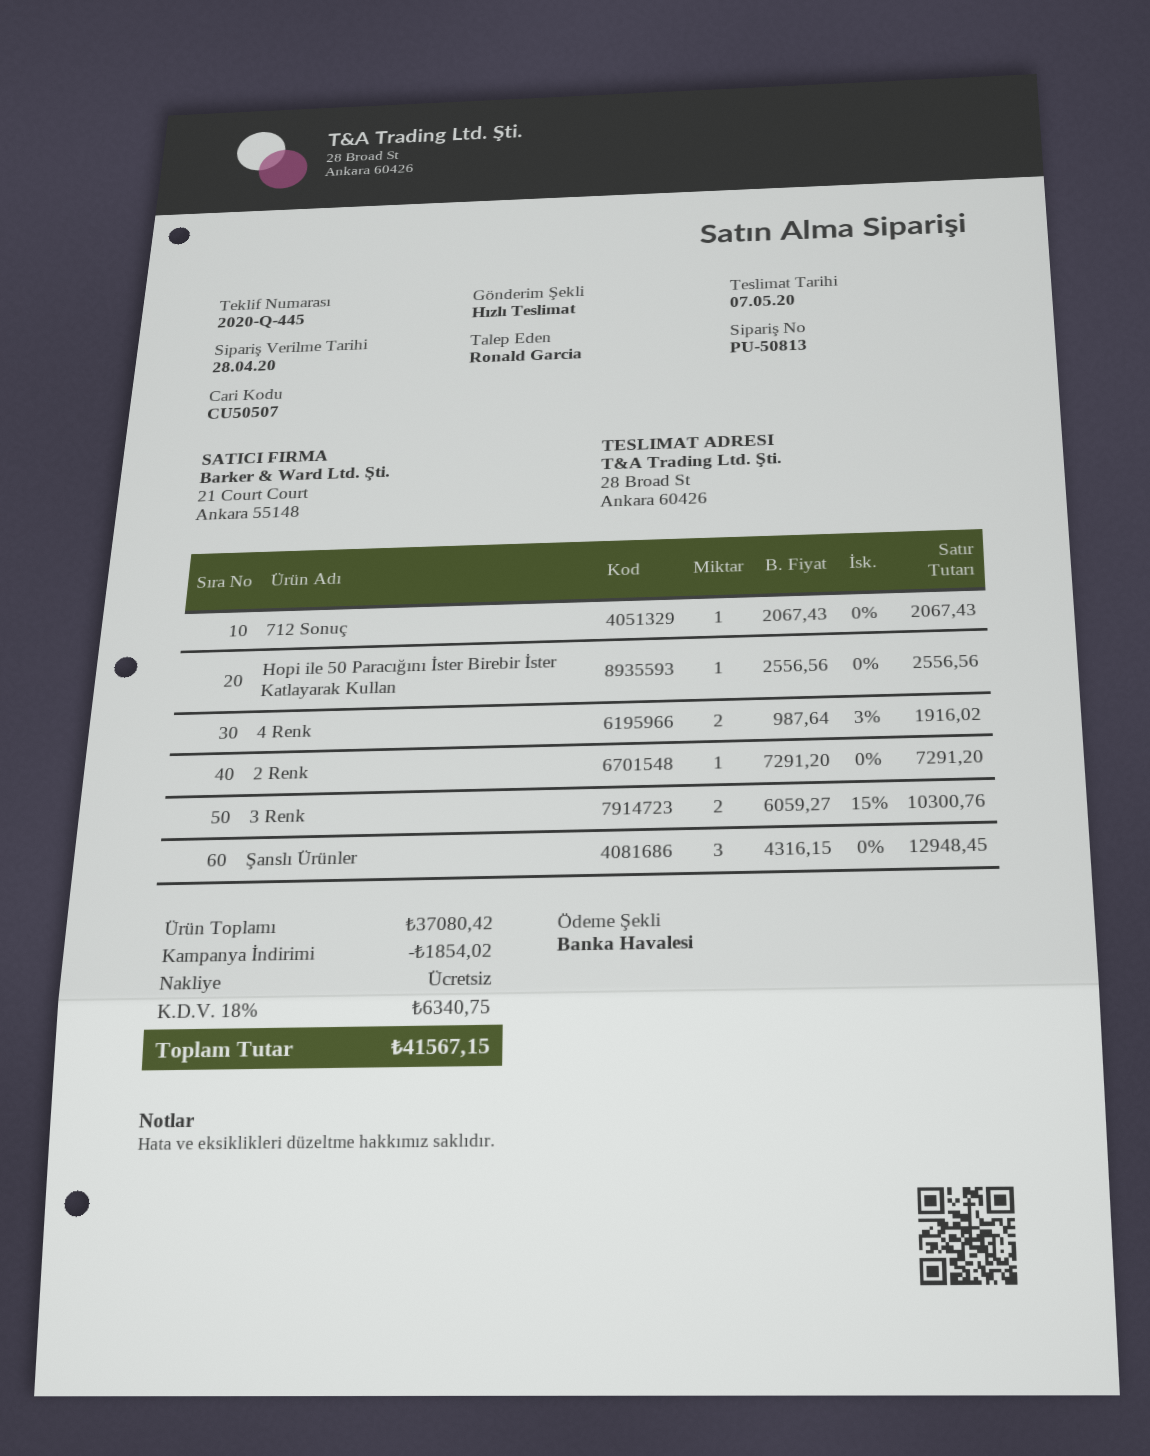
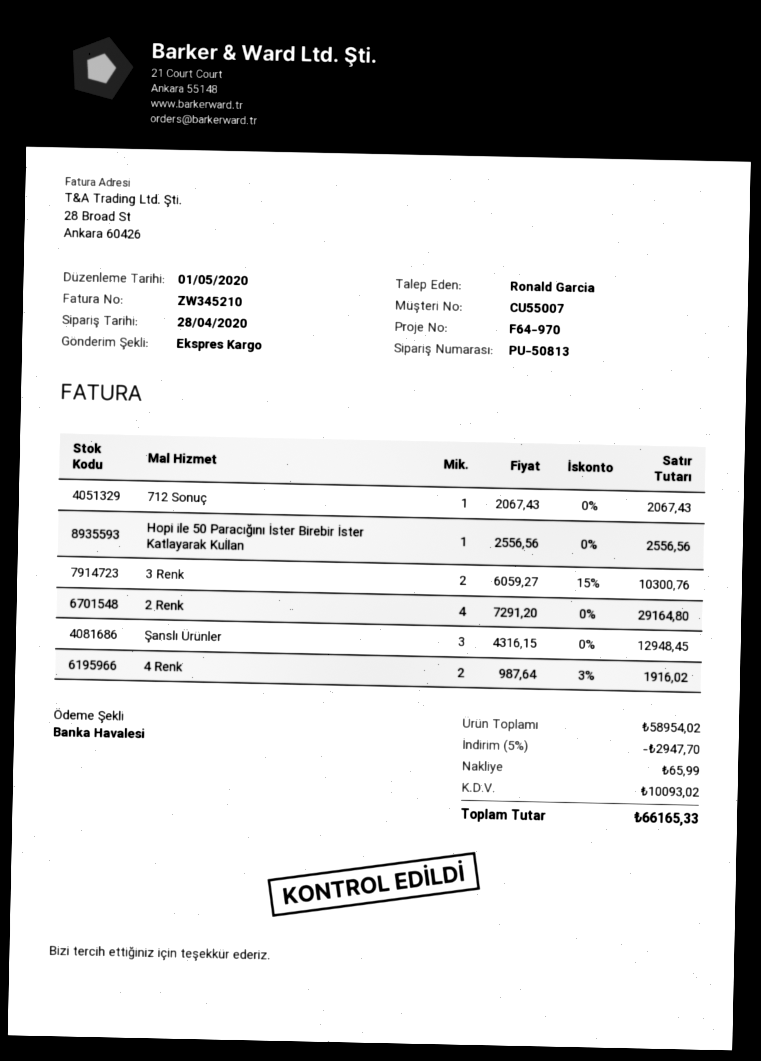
customer number: CU50507 -> CU55007
2 Renk: 1 x 7291.20 = 7291.20 -> 4 x 7291.20 = 29164.80
subtotal: 37080.42 -> 58954.02
discount: 1854.02 -> 2947.70
shipping: 0.00 -> 65.99
tax: 6340.75 -> 10093.02
total: 41567.15 -> 66165.33

